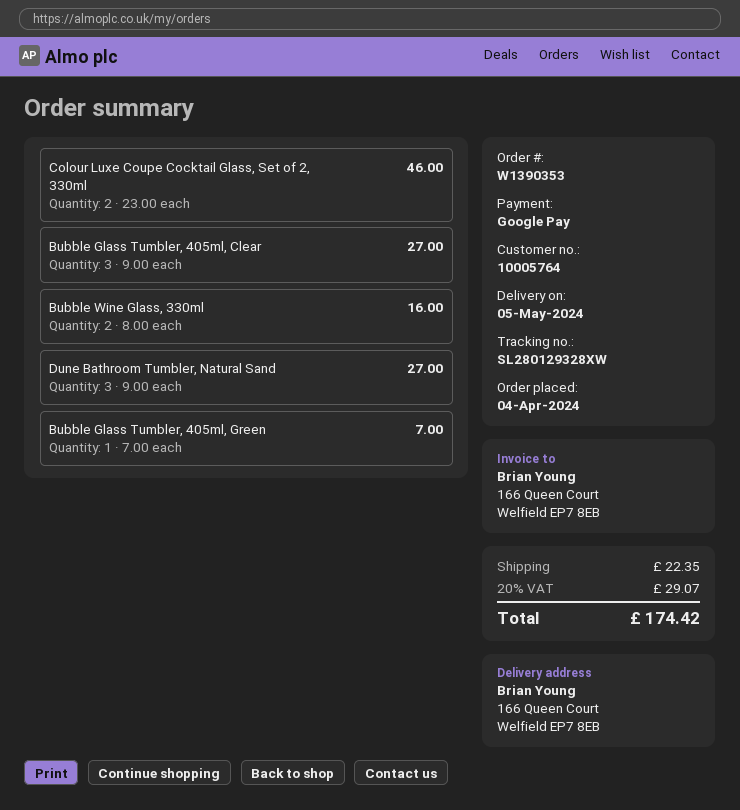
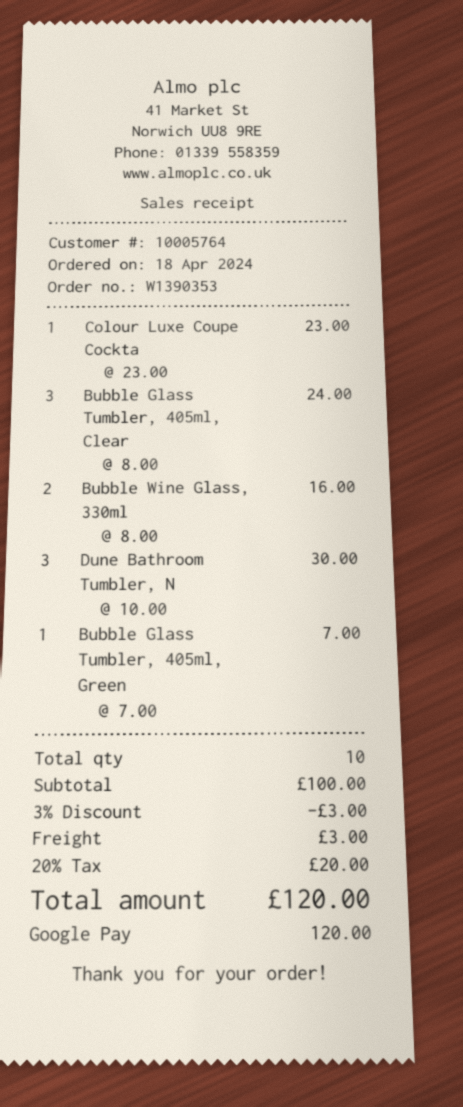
order date: 2024-04-04 -> 2024-04-18
Colour Luxe Coupe Cocktail Glass, Set of 2, 330ml: 2 x 23.00 = 46.00 -> 1 x 23.00 = 23.00
Bubble Glass Tumbler, 405ml, Clear: 3 x 9.00 = 27.00 -> 3 x 8.00 = 24.00
Dune Bathroom Tumbler, Natural Sand: 3 x 9.00 = 27.00 -> 3 x 10.00 = 30.00
discount: none -> 3% = 3.00
shipping: 22.35 -> 3.00
tax: 20% = 29.07 -> 20% = 20.00
total: 174.42 -> 120.00

